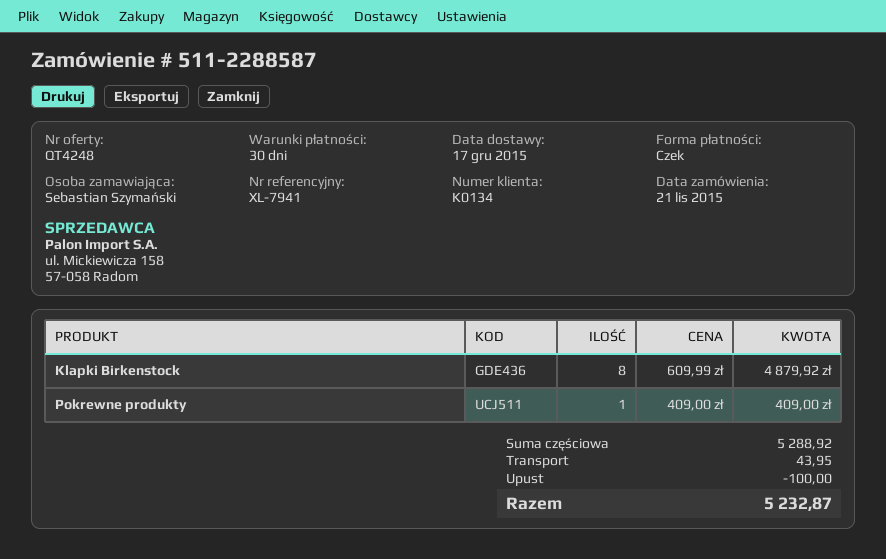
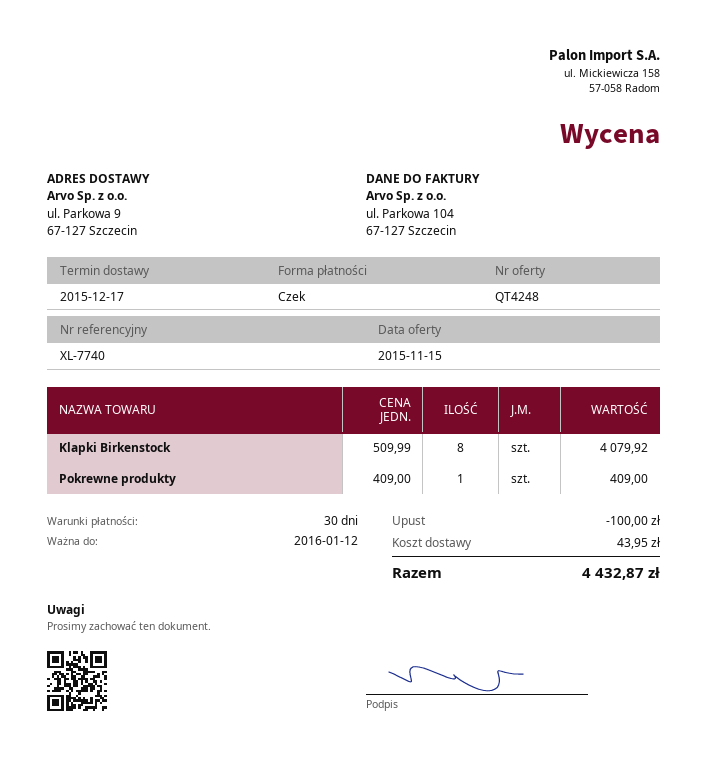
reference: XL-7941 -> XL-7740
Klapki Birkenstock: 8 x 609.99 = 4879.92 -> 8 x 509.99 = 4079.92
total: 5232.87 -> 4432.87

